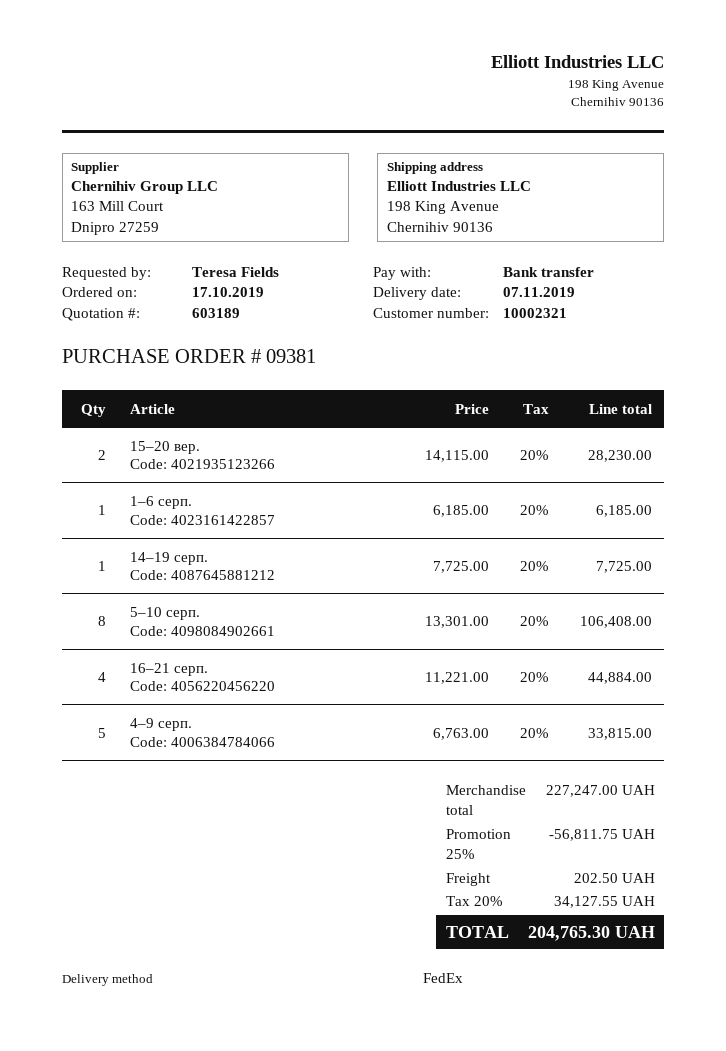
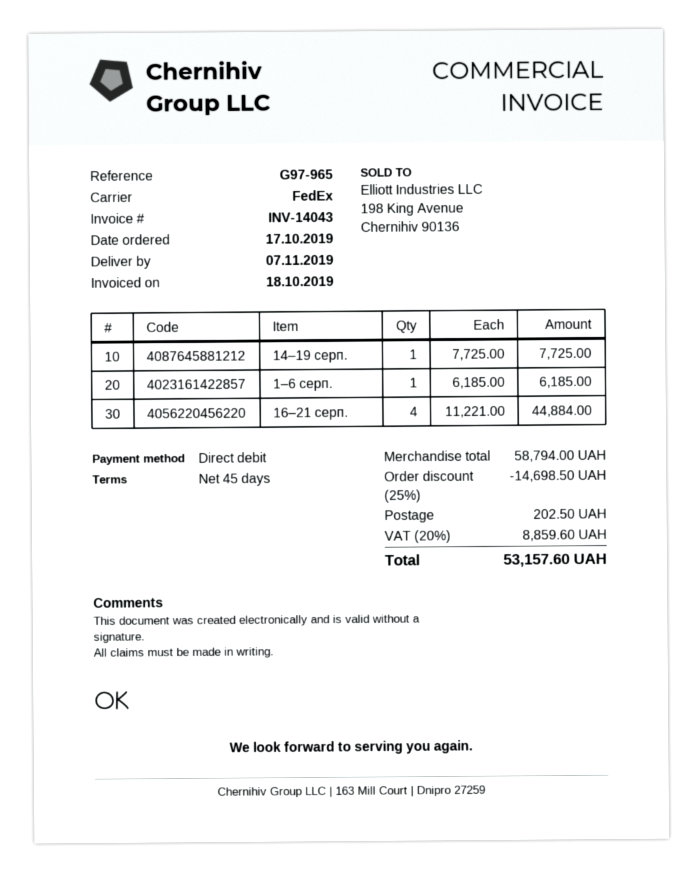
payment method: bank transfer -> direct debit
15–20 вер.: 2 x 14115.00 = 28230.00 -> none
5–10 серп.: 8 x 13301.00 = 106408.00 -> none
4–9 серп.: 5 x 6763.00 = 33815.00 -> none
subtotal: 227247.00 -> 58794.00
discount: 25% = 56811.75 -> 25% = 14698.50
tax: 20% = 34127.55 -> 20% = 8859.60
total: 204765.30 -> 53157.60

